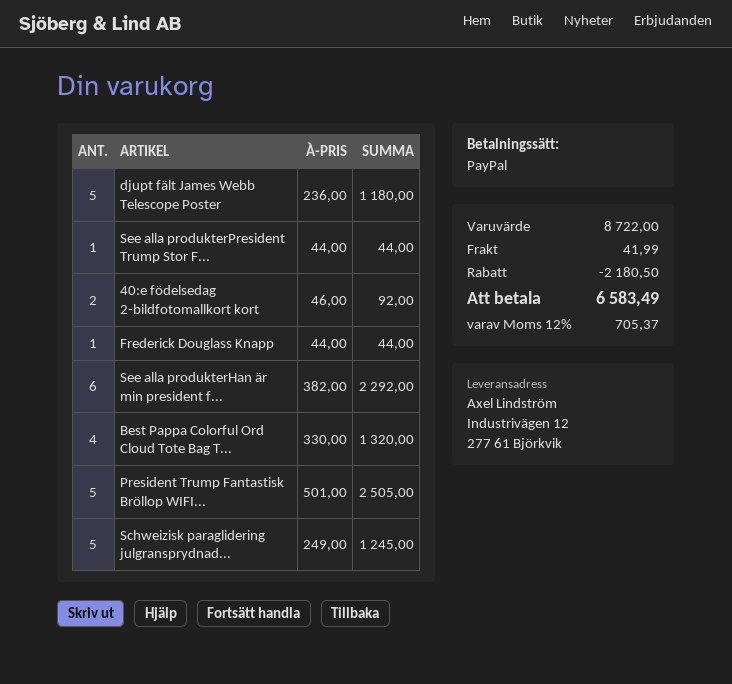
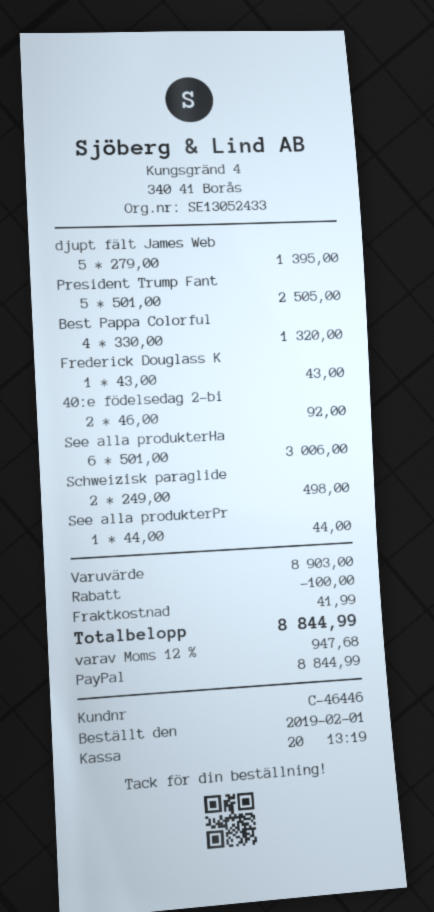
djupt fält James Webb Telescope Poster: 5 x 236.00 = 1180.00 -> 5 x 279.00 = 1395.00
Frederick Douglass Knapp: 1 x 44.00 = 44.00 -> 1 x 43.00 = 43.00
See alla produkterHan är min president f...: 6 x 382.00 = 2292.00 -> 6 x 501.00 = 3006.00
Schweizisk paraglidering julgransprydnad...: 5 x 249.00 = 1245.00 -> 2 x 249.00 = 498.00
subtotal: 8722.00 -> 8903.00
discount: 2180.50 -> 100.00
tax: 12% = 705.37 -> 12% = 947.68
total: 6583.49 -> 8844.99

